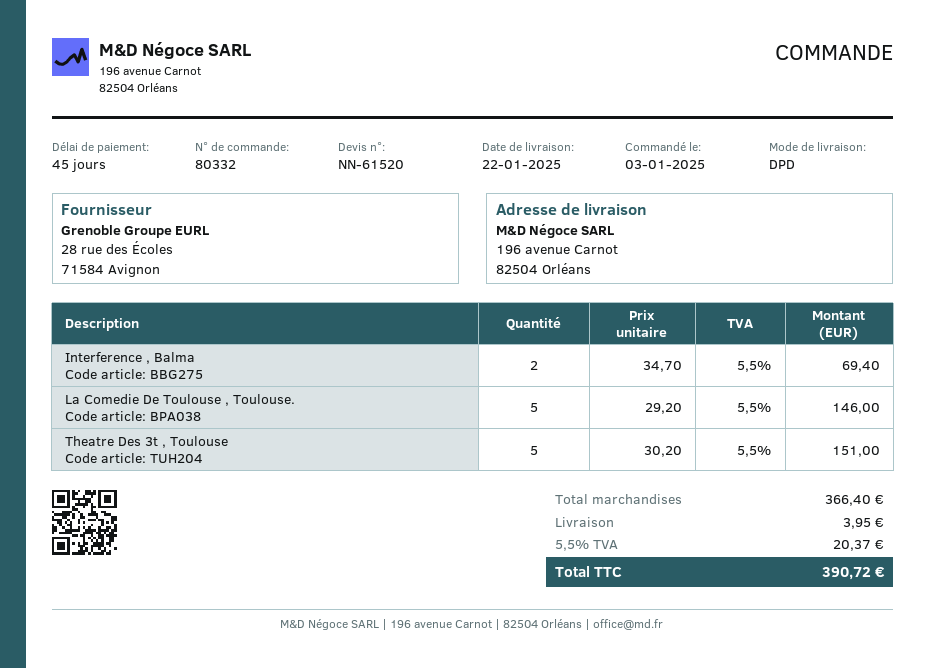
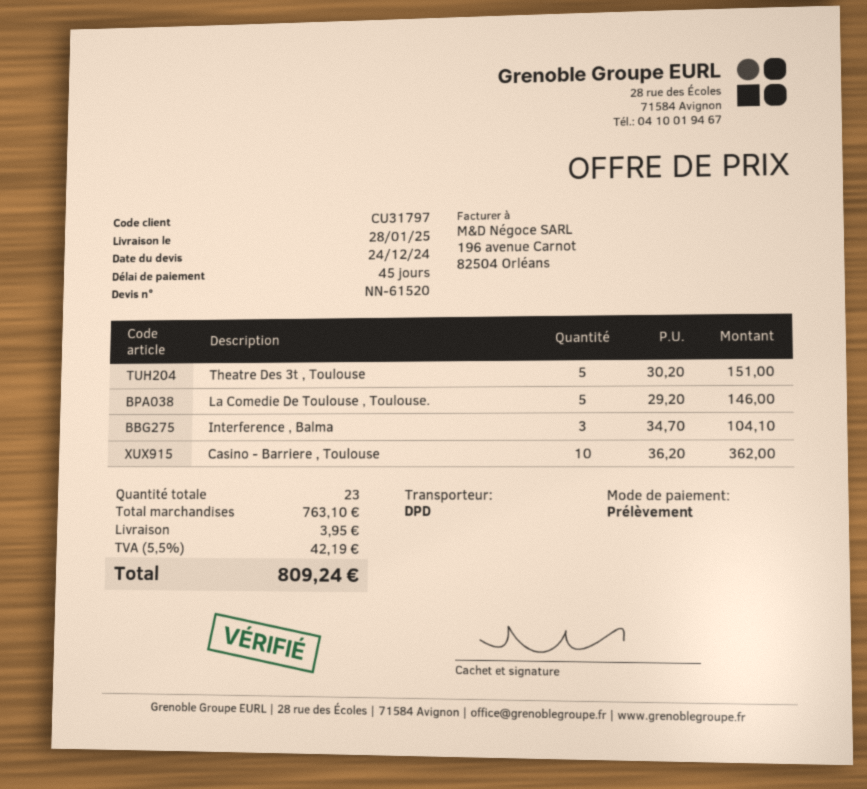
delivery date: 2025-01-22 -> 2025-01-28
Interference , Balma: 2 x 34.70 = 69.40 -> 3 x 34.70 = 104.10
Casino - Barriere , Toulouse: none -> 10 x 36.20 = 362.00
subtotal: 366.40 -> 763.10
tax: 5.5% = 20.37 -> 5.5% = 42.19
total: 390.72 -> 809.24

